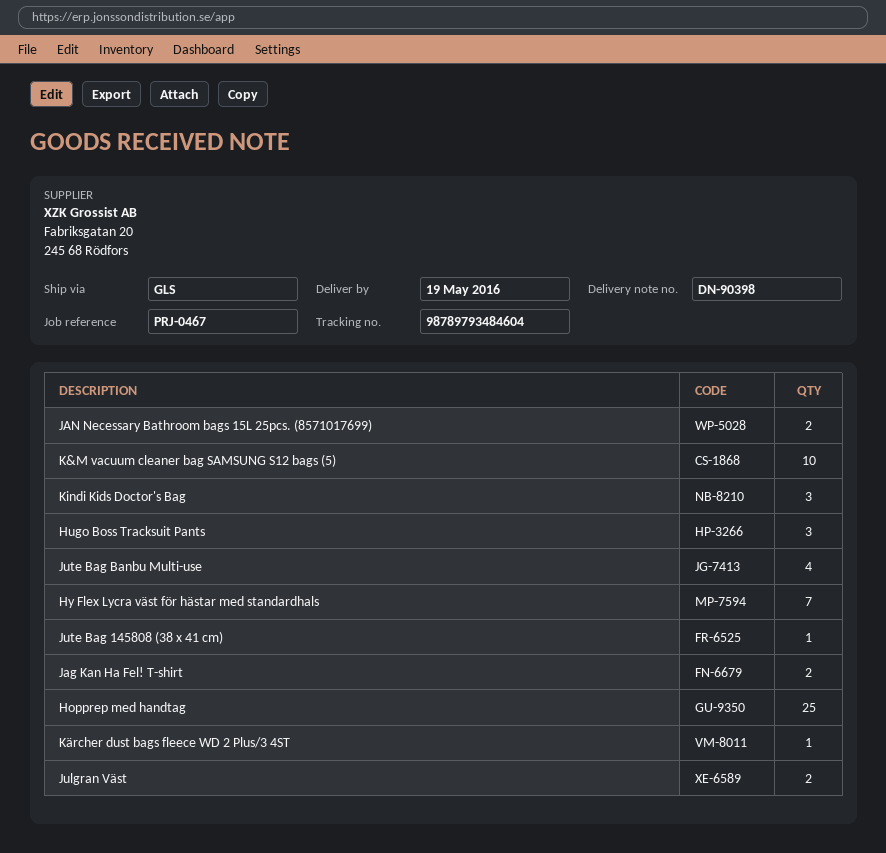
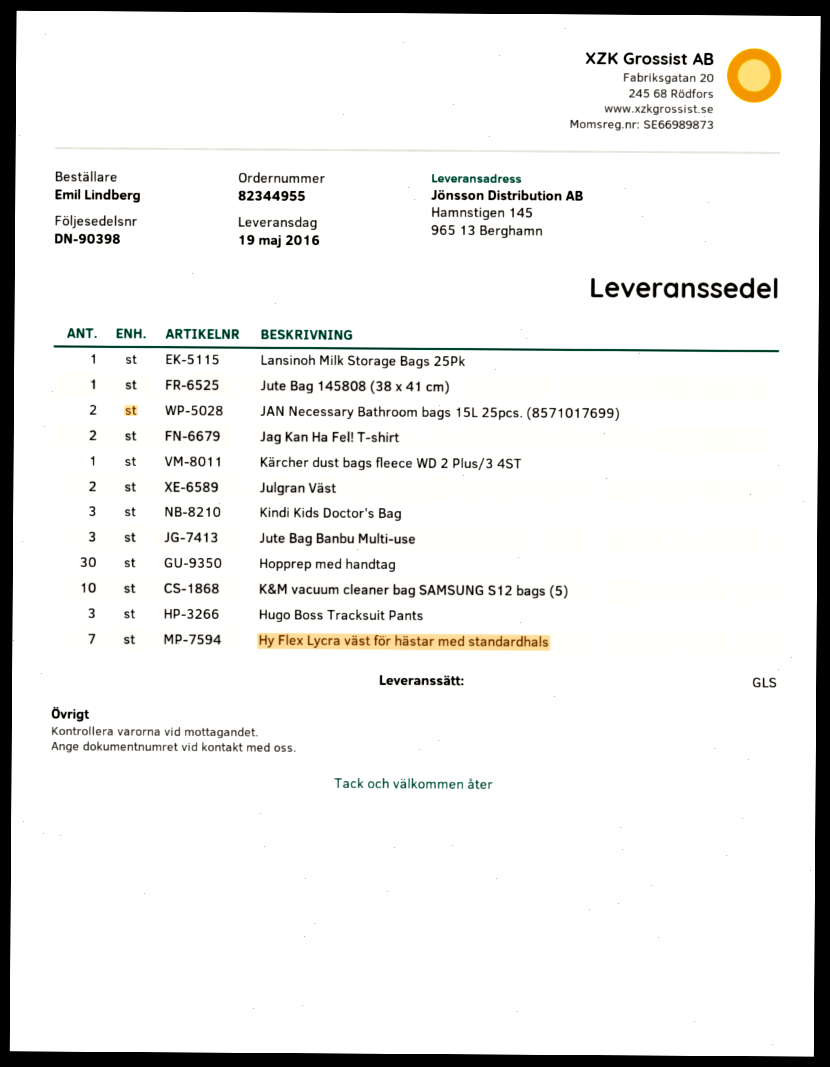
Jute Bag Banbu Multi-use: 4 -> 3
Hopprep med handtag: 25 -> 30
Lansinoh Milk Storage Bags 25Pk: none -> 1

